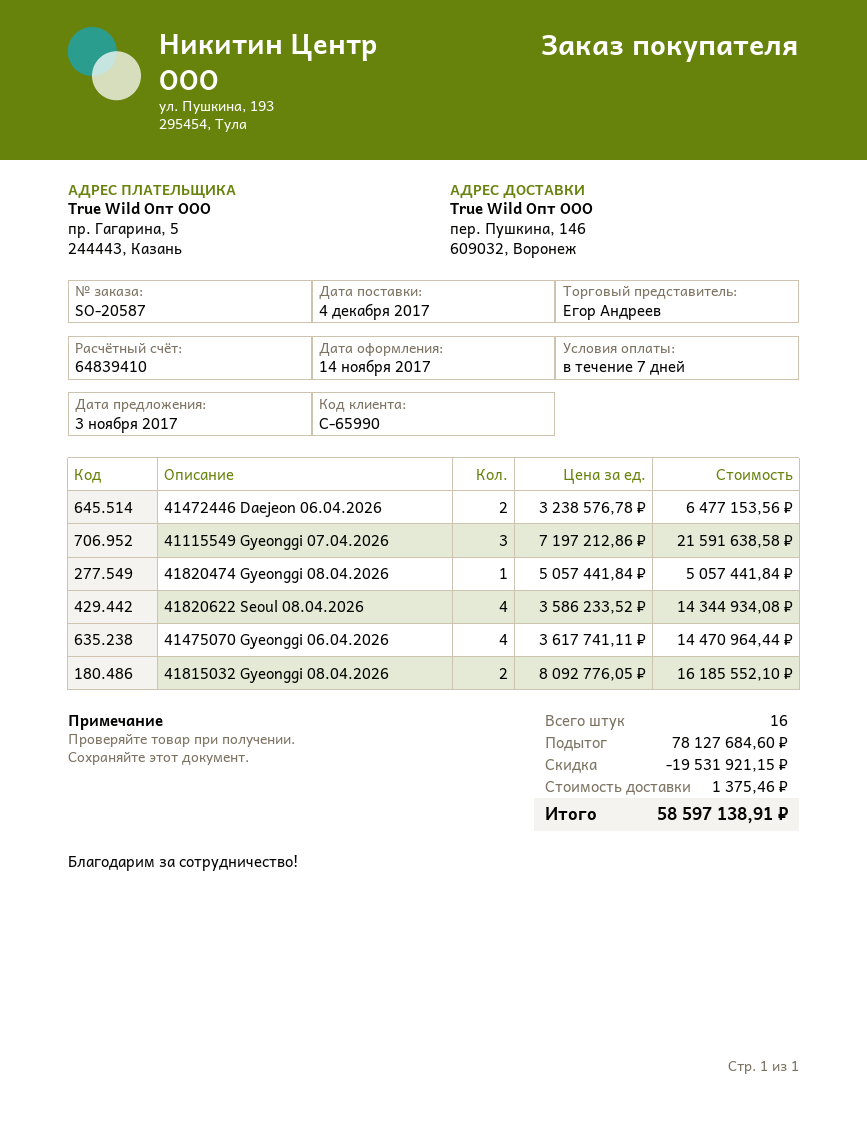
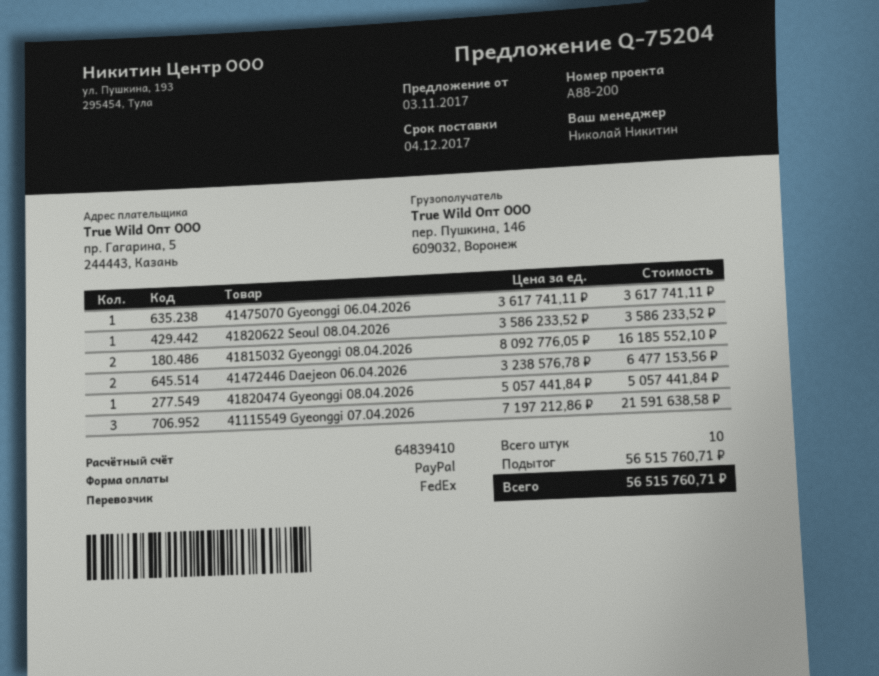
sales rep: Егор Андреев -> Николай Никитин
41820622 Seoul 08.04.2026: 4 x 3586233.52 = 14344934.08 -> 1 x 3586233.52 = 3586233.52
41475070 Gyeonggi 06.04.2026: 4 x 3617741.11 = 14470964.44 -> 1 x 3617741.11 = 3617741.11
total quantity: 16 -> 10
subtotal: 78127684.60 -> 56515760.71
discount: 19531921.15 -> none
shipping: 1375.46 -> none
total: 58597138.91 -> 56515760.71

